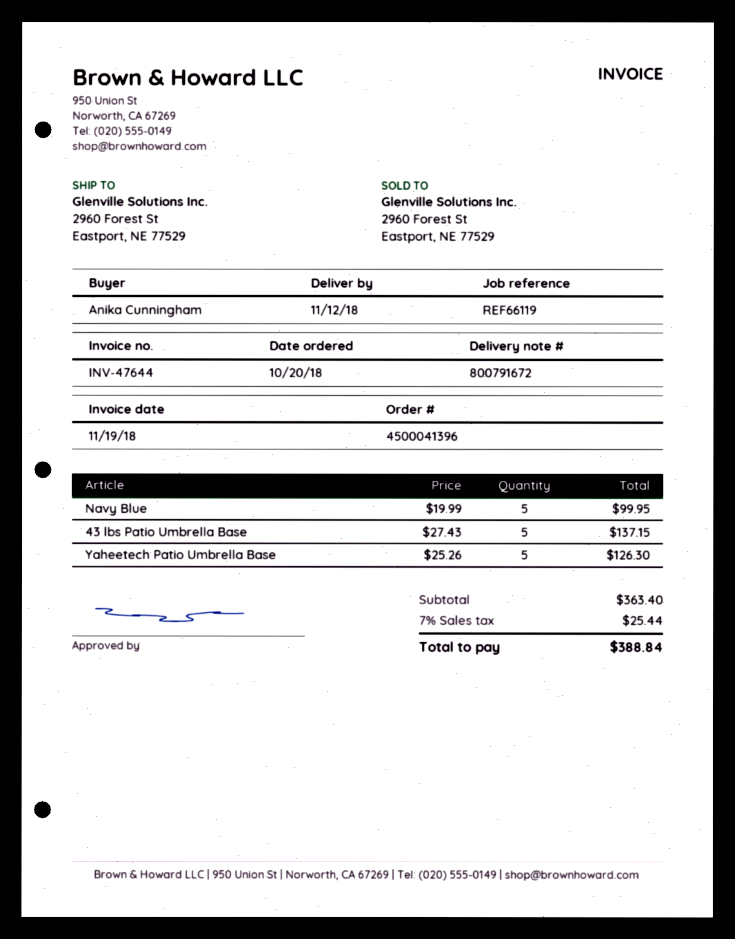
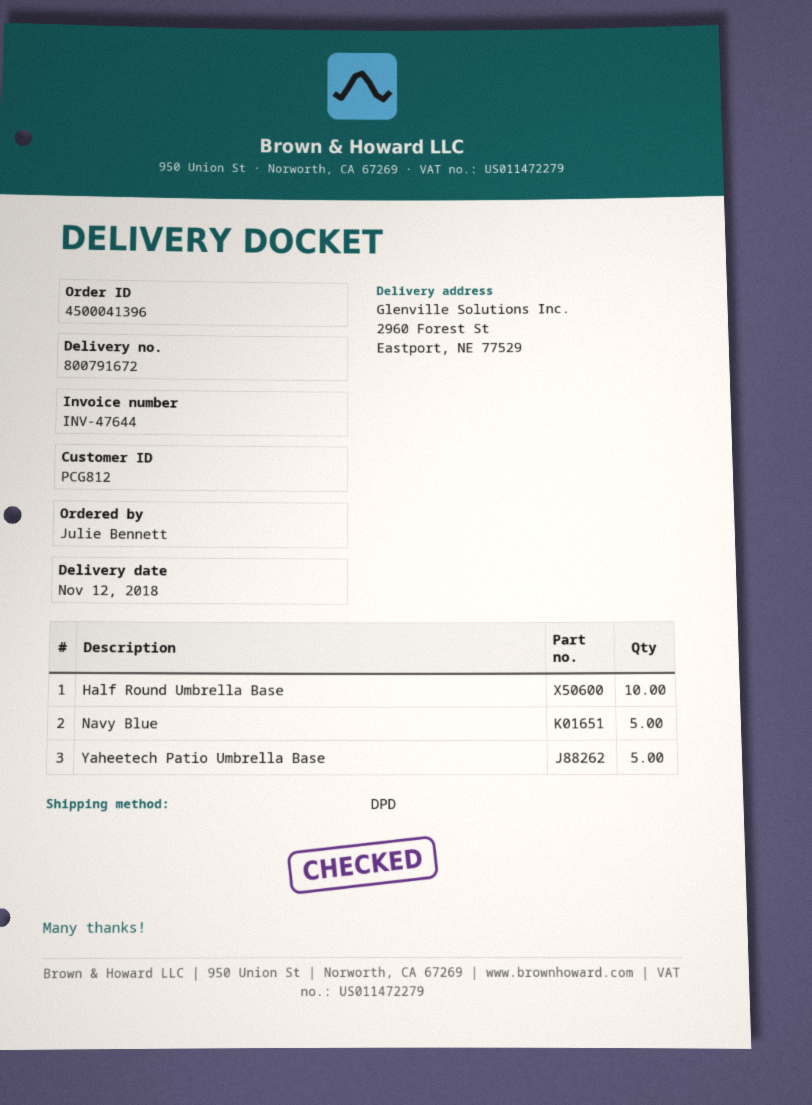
ordered by: Anika Cunningham -> Julie Bennett
43 lbs Patio Umbrella Base: 5 -> none
Half Round Umbrella Base: none -> 10

